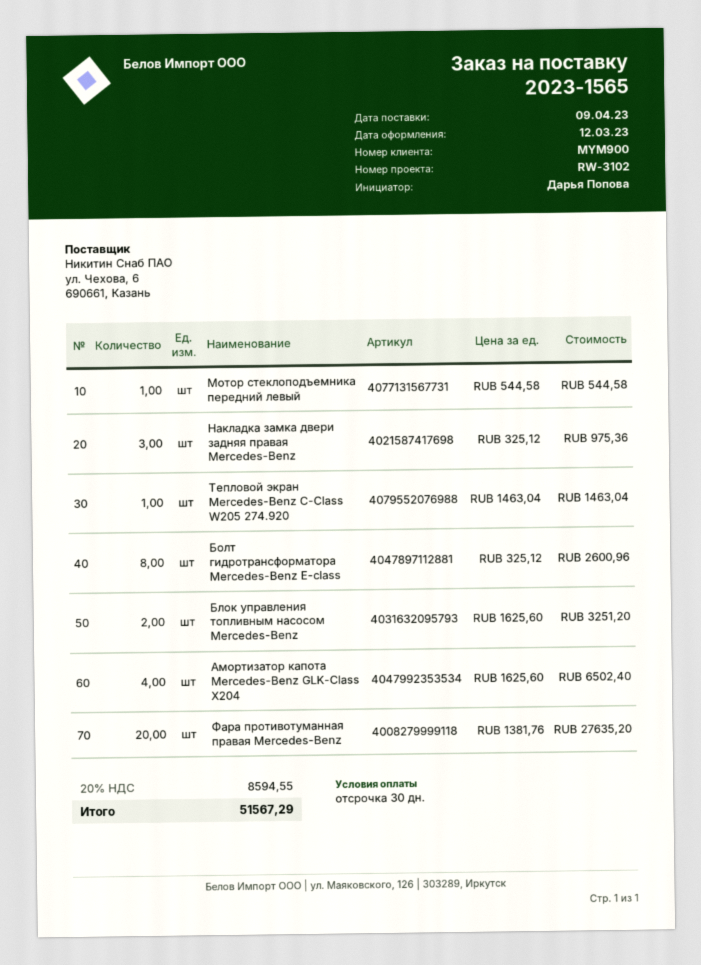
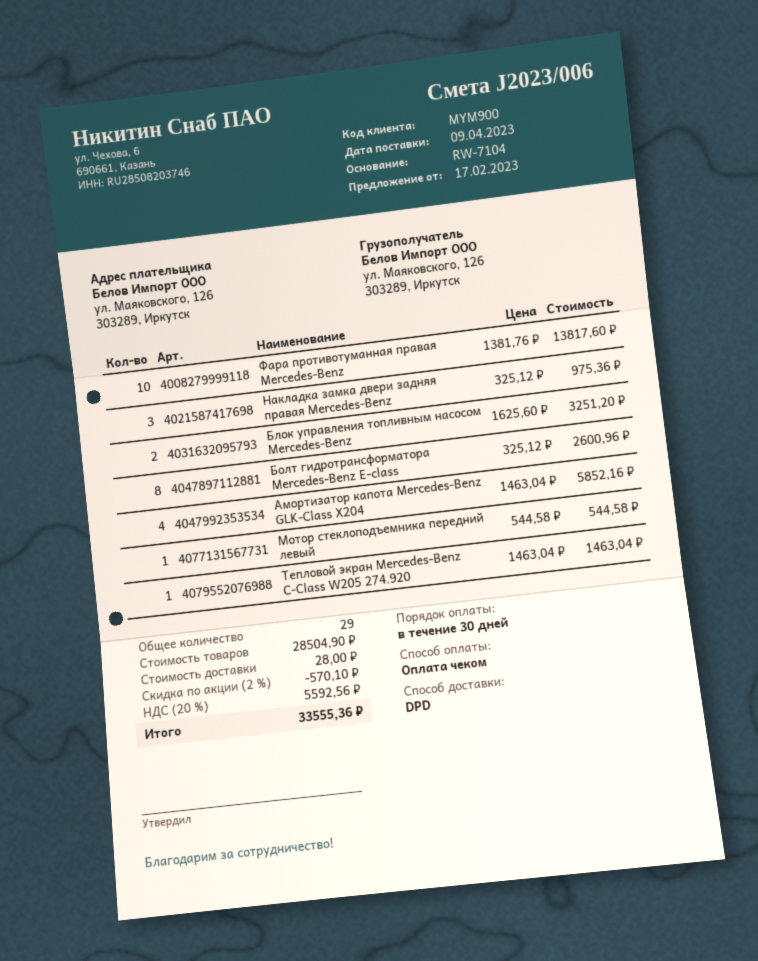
reference: RW-3102 -> RW-7104
Амортизатор капота Mercedes-Benz GLK-Class X204: 4 x 1625.60 = 6502.40 -> 4 x 1463.04 = 5852.16
Фара противотуманная правая Mercedes-Benz: 20 x 1381.76 = 27635.20 -> 10 x 1381.76 = 13817.60
discount: none -> 2% = 570.10
shipping: none -> 28.00
tax: 20% = 8594.55 -> 20% = 5592.56
total: 51567.29 -> 33555.36

